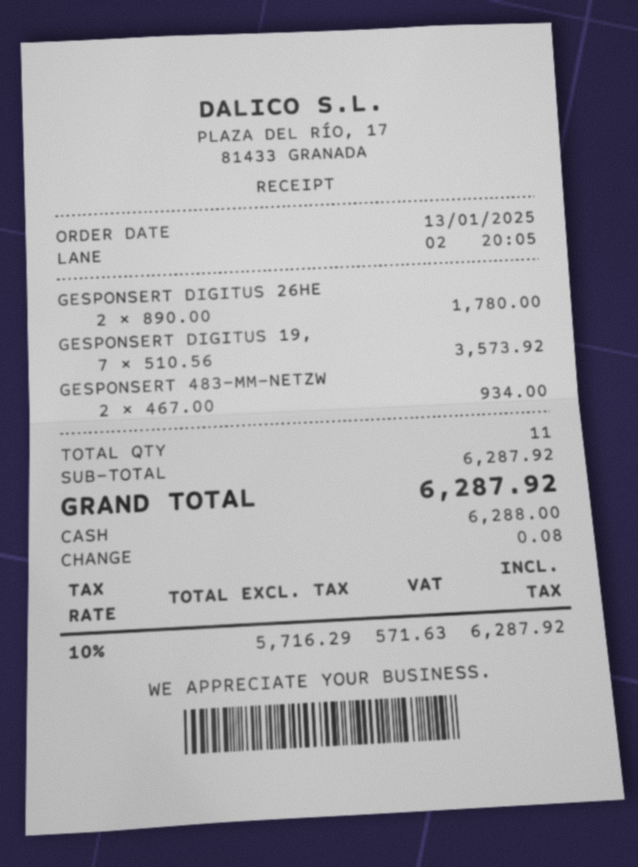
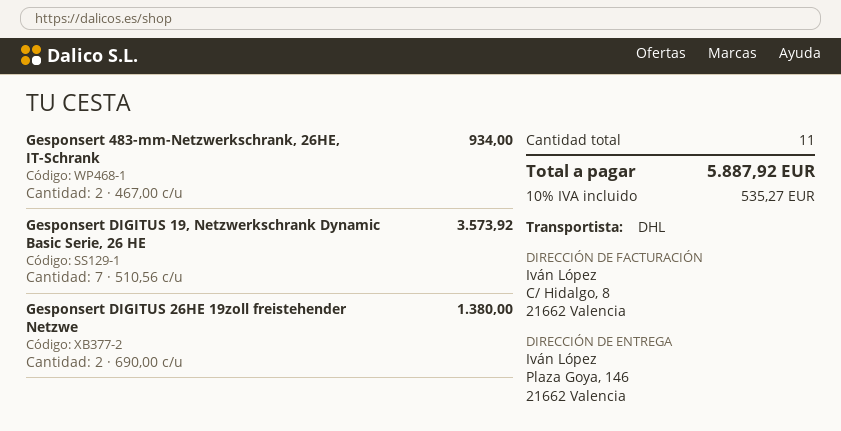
GESPONSERT DIGITUS 26HE: 2 x 890.00 = 1780.00 -> 2 x 690.00 = 1380.00
tax: 10% = 571.63 -> 10% = 535.27
total: 6287.92 -> 5887.92

